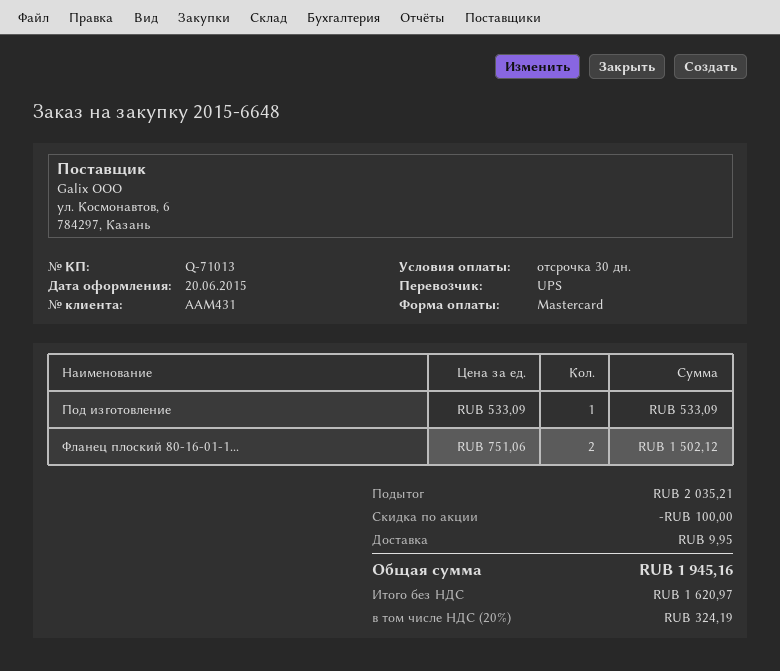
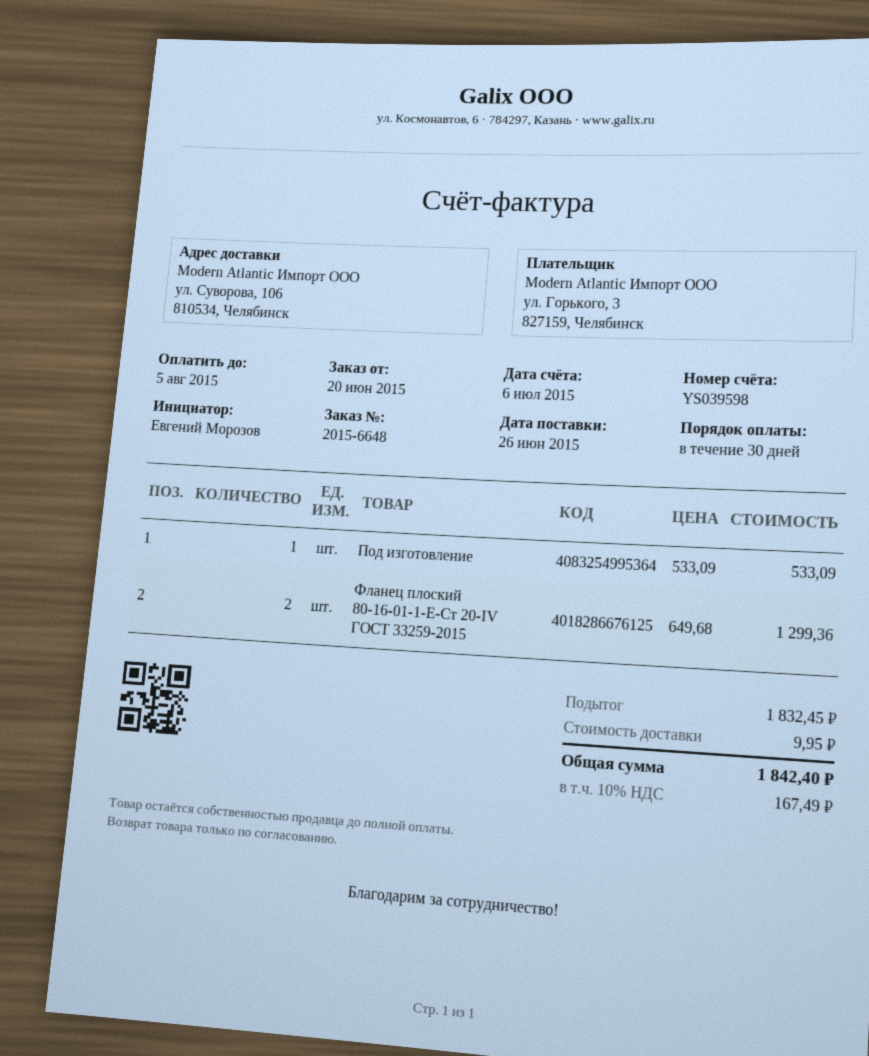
Фланец плоский 80-16-01-1...: 2 x 751.06 = 1502.12 -> 2 x 649.68 = 1299.36
subtotal: 2035.21 -> 1832.45
discount: 100.00 -> none
tax: 20% = 324.19 -> 10% = 167.49
total: 1945.16 -> 1842.40

